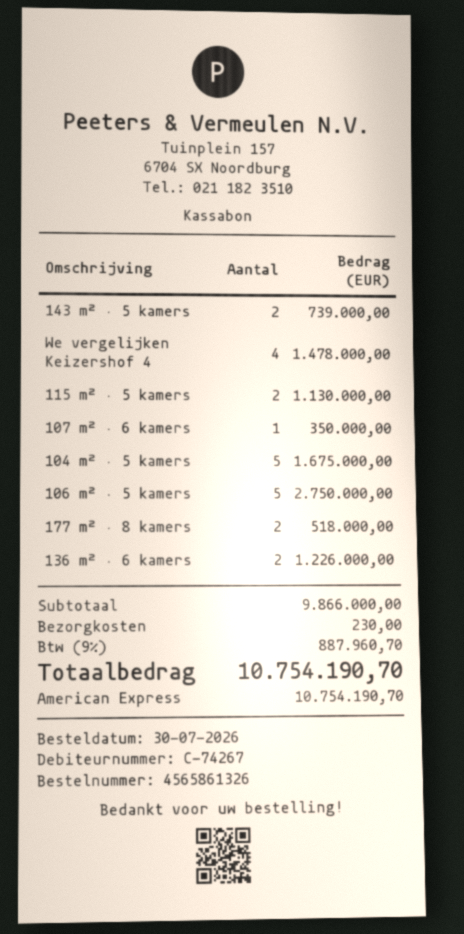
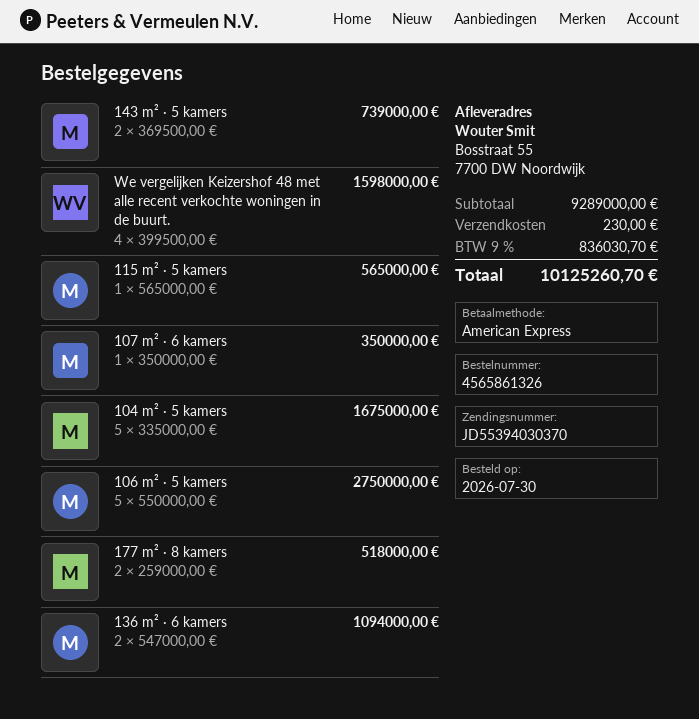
We vergelijken Keizershof 4: 4 for 1478000.00 -> 4 for 1598000.00
115 m² · 5 kamers: 2 for 1130000.00 -> 1 for 565000.00
136 m² · 6 kamers: 2 for 1226000.00 -> 2 for 1094000.00
subtotal: 9866000.00 -> 9289000.00
tax: 9% = 887960.70 -> 9% = 836030.70
total: 10754190.70 -> 10125260.70

